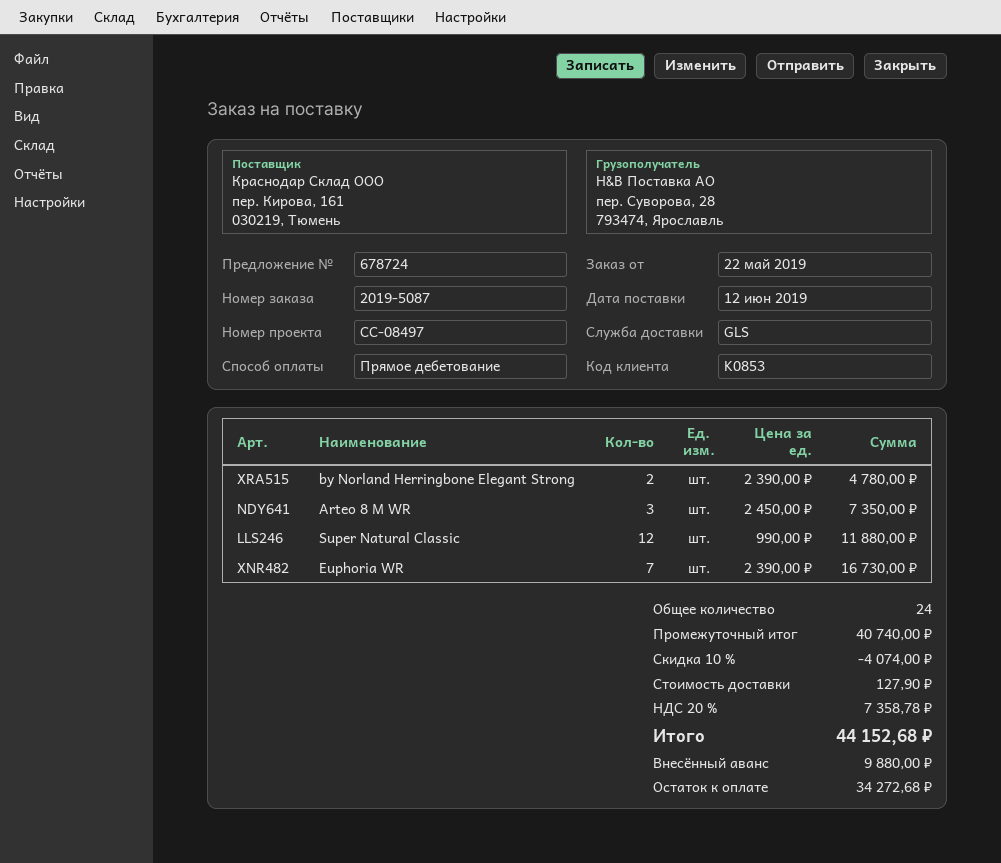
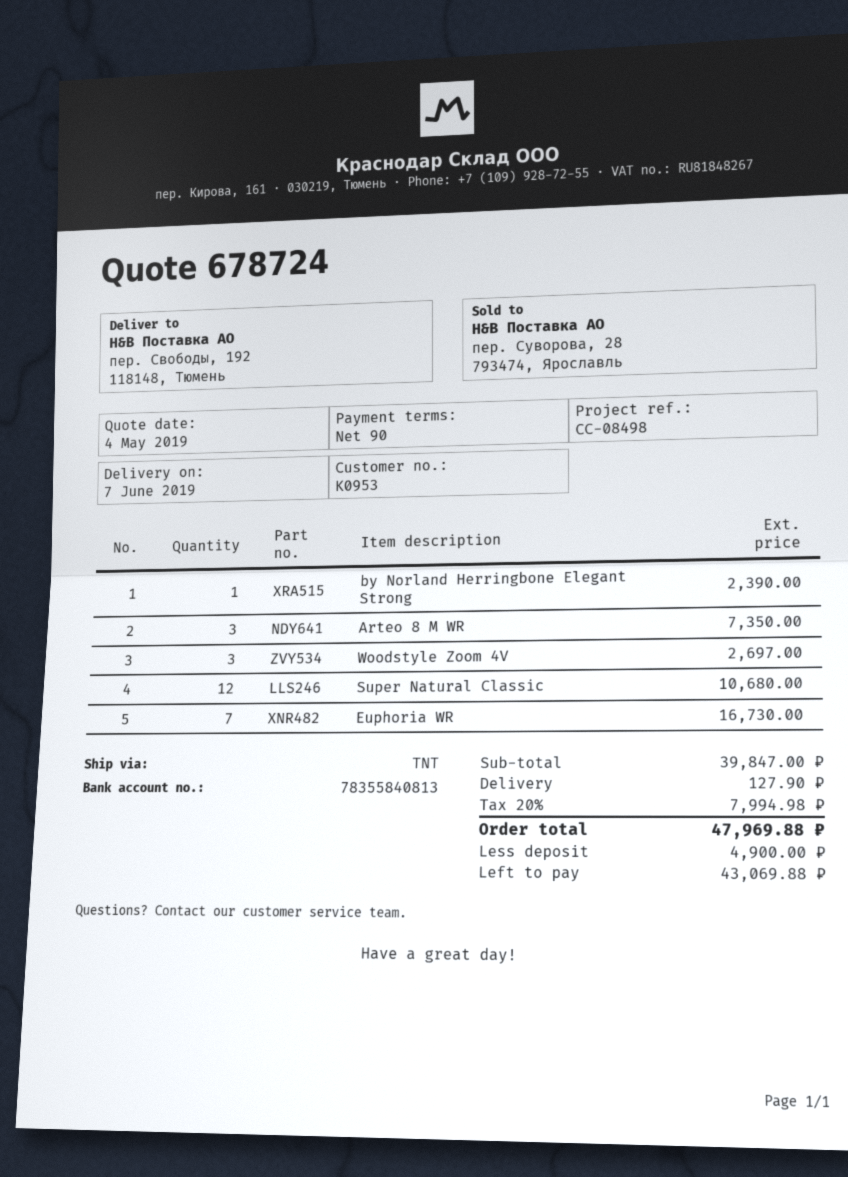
delivery date: 2019-06-12 -> 2019-06-07
customer number: K0853 -> K0953
reference: CC-08497 -> CC-08498
shipping method: GLS -> TNT
ship to: пер. Суворова, 28, 793474, Ярославль -> пер. Свободы, 192, 118148, Тюмень
by Norland Herringbone Elegant Strong: 2 for 4780.00 -> 1 for 2390.00
Super Natural Classic: 12 for 11880.00 -> 12 for 10680.00
Woodstyle Zoom 4V: none -> 3 for 2697.00
subtotal: 40740.00 -> 39847.00
discount: 10% = 4074.00 -> none
tax: 20% = 7358.78 -> 20% = 7994.98
total: 44152.68 -> 47969.88
deposit: 9880.00 -> 4900.00
balance: 34272.68 -> 43069.88

